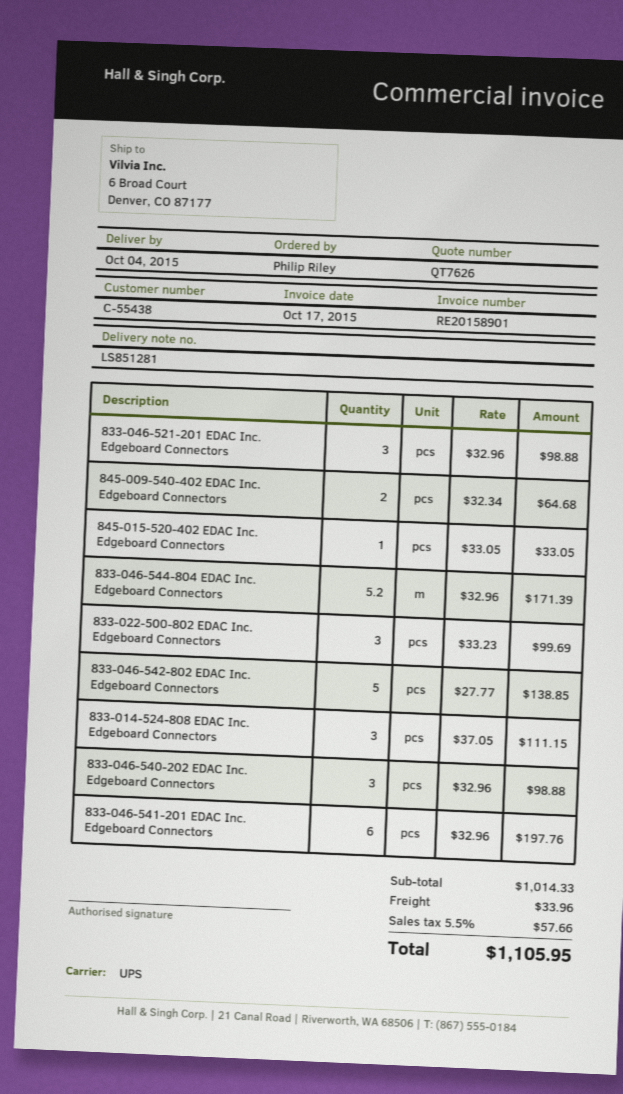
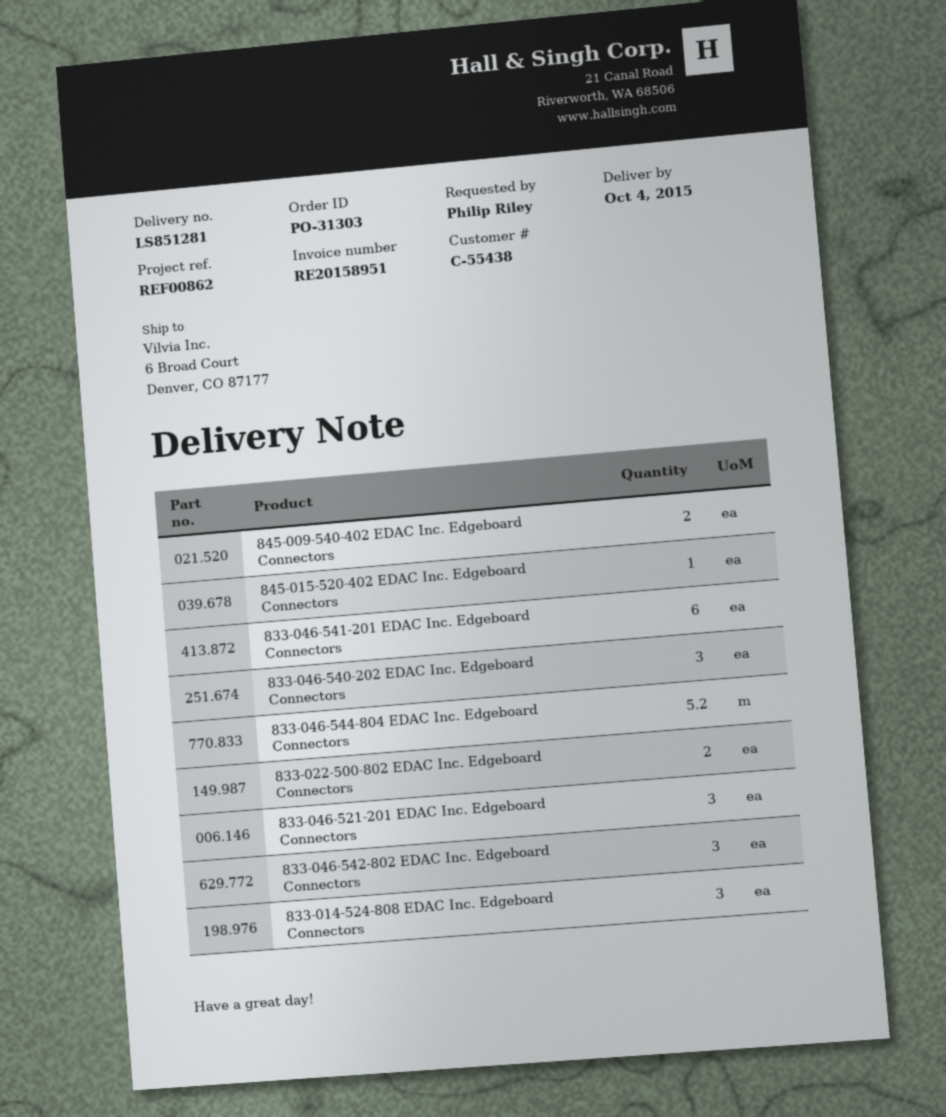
invoice number: RE20158901 -> RE20158951
833-022-500-802 EDAC Inc. Edgeboard Connectors: 3 -> 2
833-046-542-802 EDAC Inc. Edgeboard Connectors: 5 -> 3

